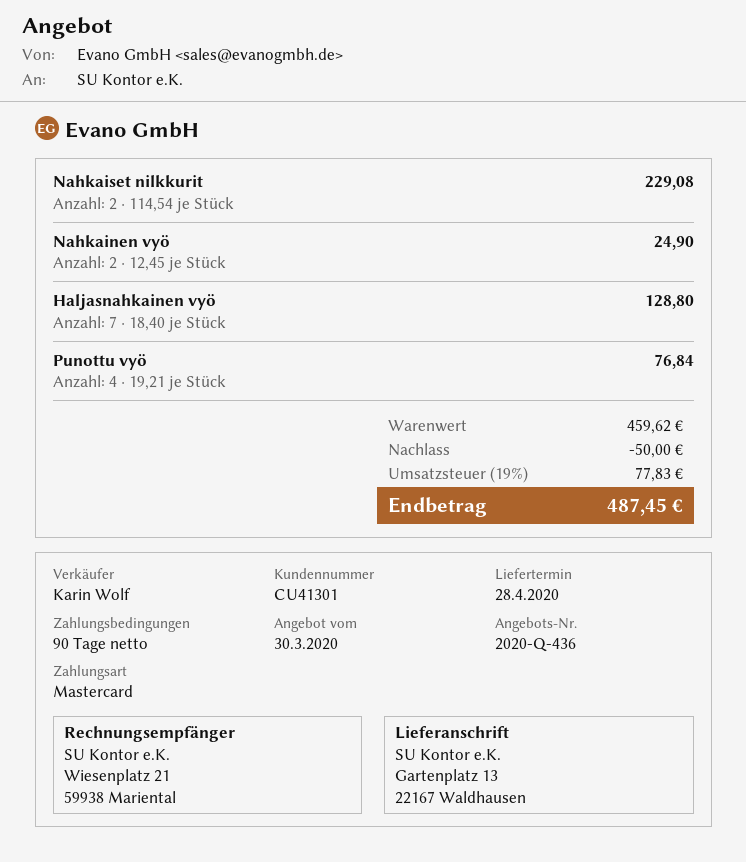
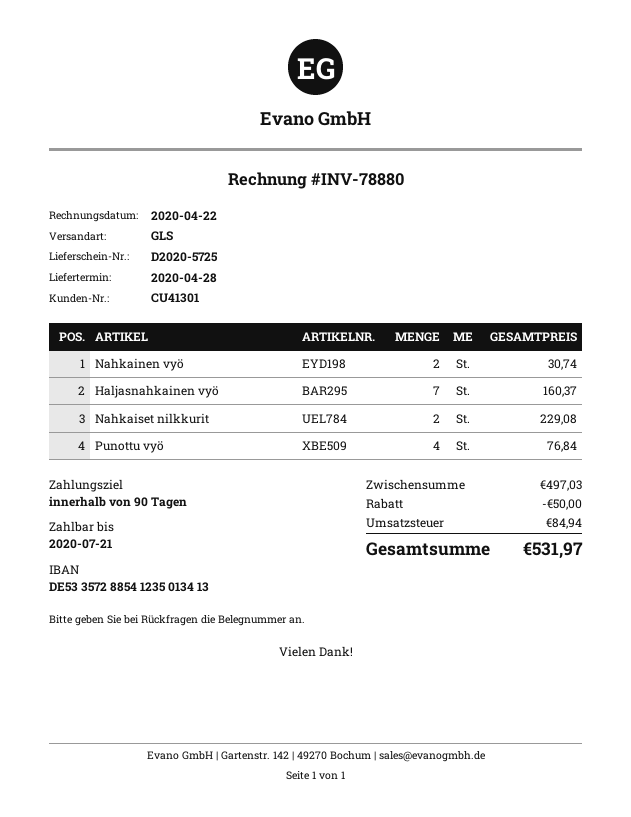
Nahkainen vyö: 2 for 24.90 -> 2 for 30.74
Haljasnahkainen vyö: 7 for 128.80 -> 7 for 160.37
subtotal: 459.62 -> 497.03
tax: 77.83 -> 84.94
total: 487.45 -> 531.97

